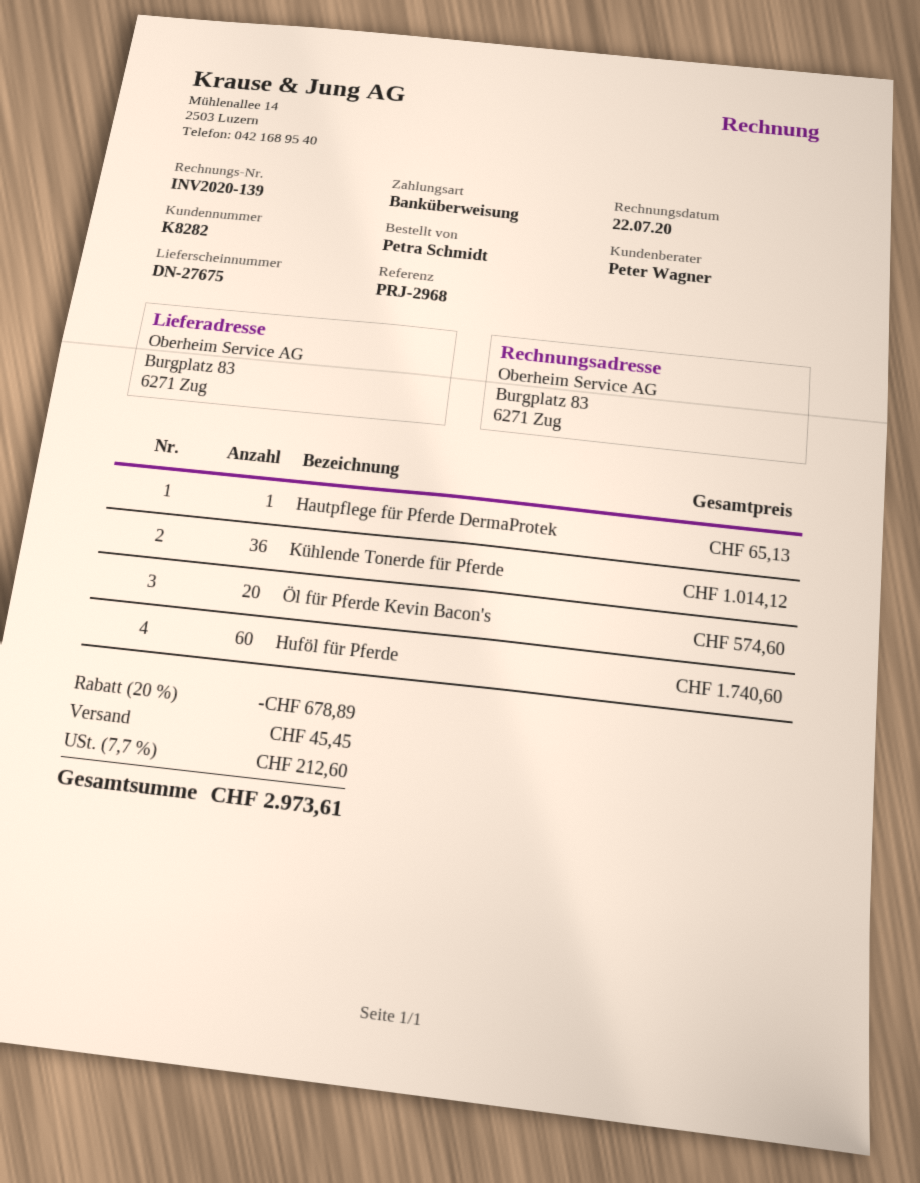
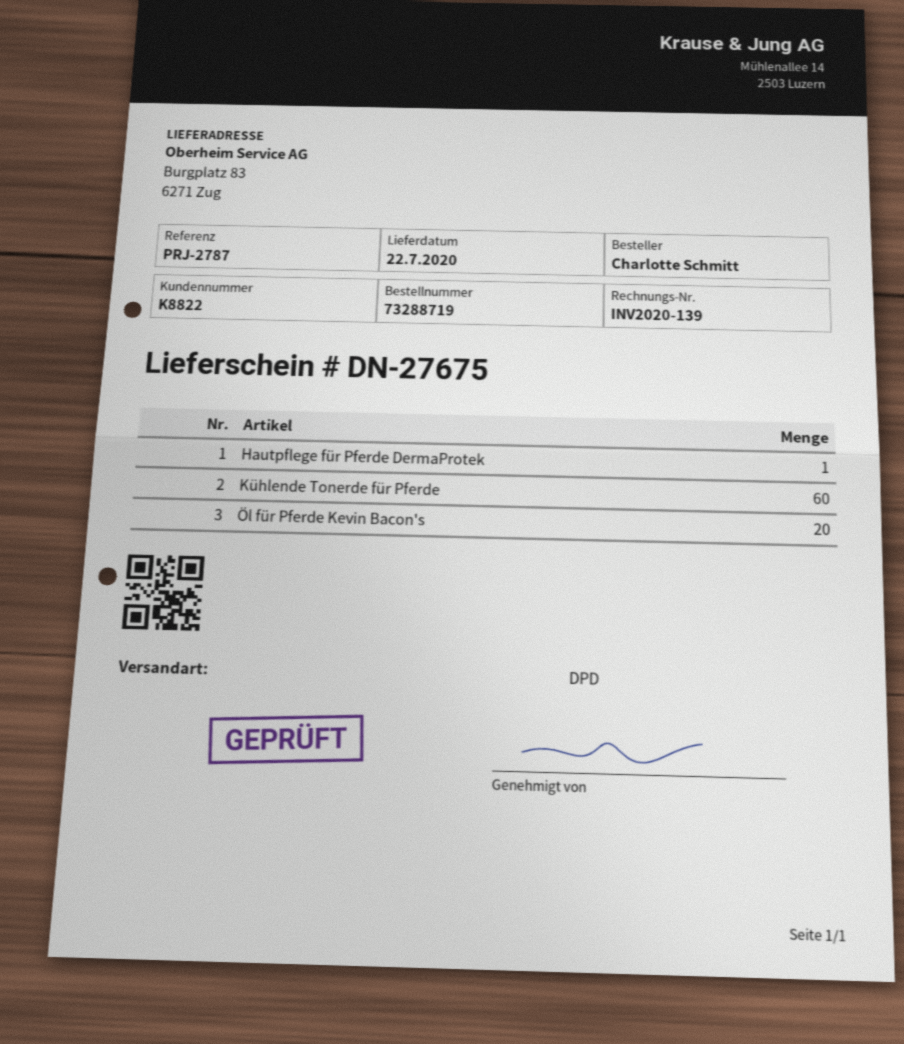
customer number: K8282 -> K8822
reference: PRJ-2968 -> PRJ-2787
ordered by: Petra Schmidt -> Charlotte Schmitt
Kühlende Tonerde für Pferde: 36 -> 60
Huföl für Pferde: 60 -> none

